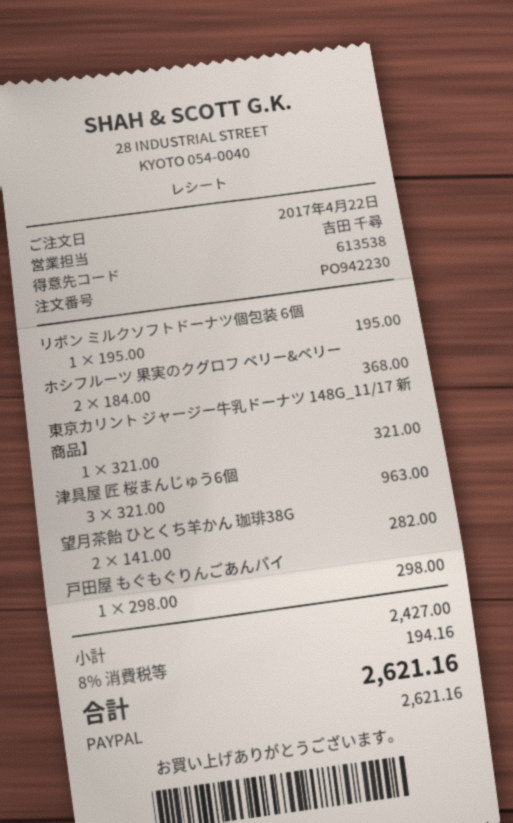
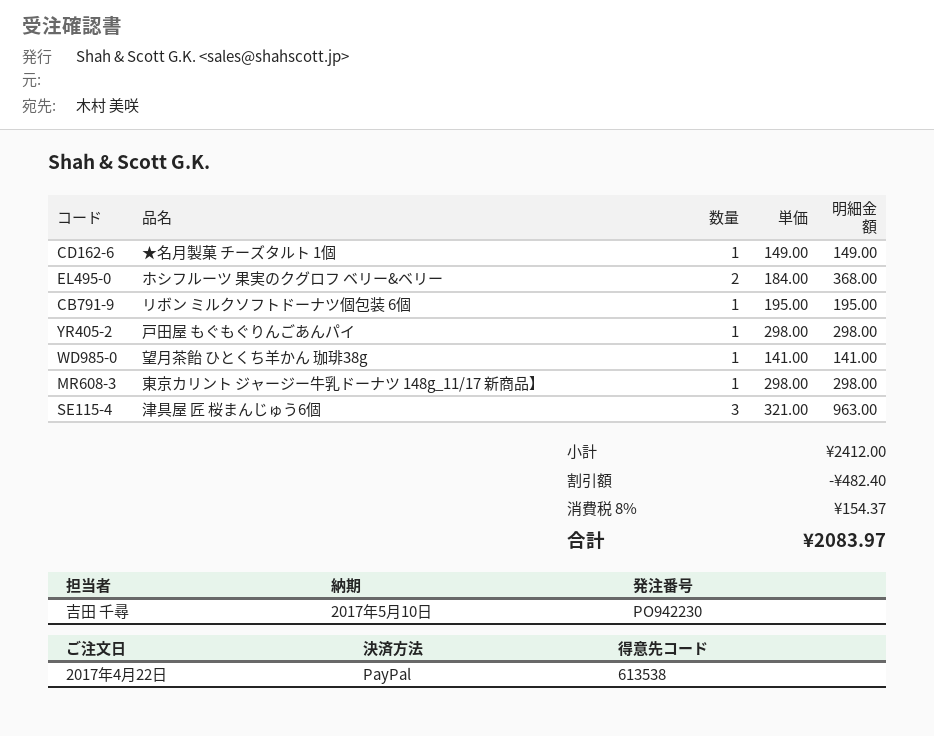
東京カリント ジャージー牛乳ドーナツ 148G_11/17 新商品】: 1 x 321.00 = 321.00 -> 1 x 298.00 = 298.00
望月茶飴 ひとくち羊かん 珈琲38G: 2 x 141.00 = 282.00 -> 1 x 141.00 = 141.00
★名月製菓 チーズタルト 1個: none -> 1 x 149.00 = 149.00
subtotal: 2427.00 -> 2412.00
discount: none -> 482.40
tax: 8% = 194.16 -> 8% = 154.37
total: 2621.16 -> 2083.97

